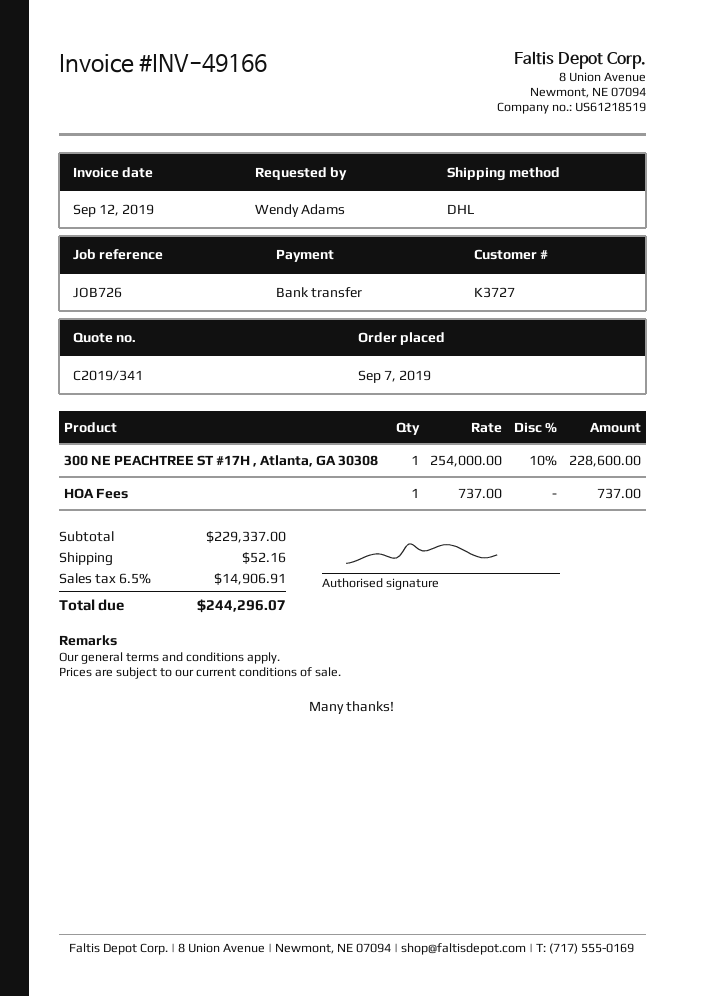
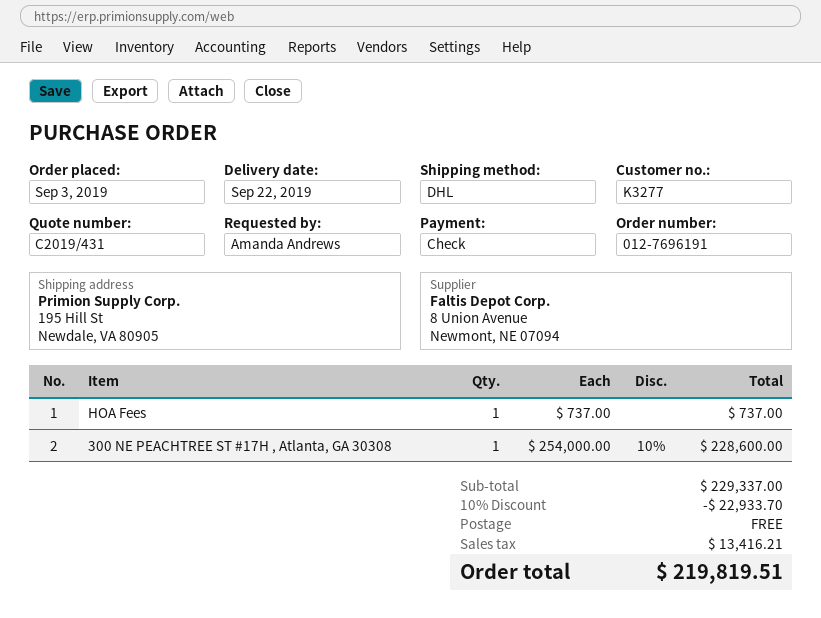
quote number: C2019/341 -> C2019/431
order date: 2019-09-07 -> 2019-09-03
customer number: K3727 -> K3277
ordered by: Wendy Adams -> Amanda Andrews
payment method: bank transfer -> cheque
discount: none -> 10% = 22933.70
shipping: 52.16 -> 0.00
tax: 14906.91 -> 13416.21
total: 244296.07 -> 219819.51

